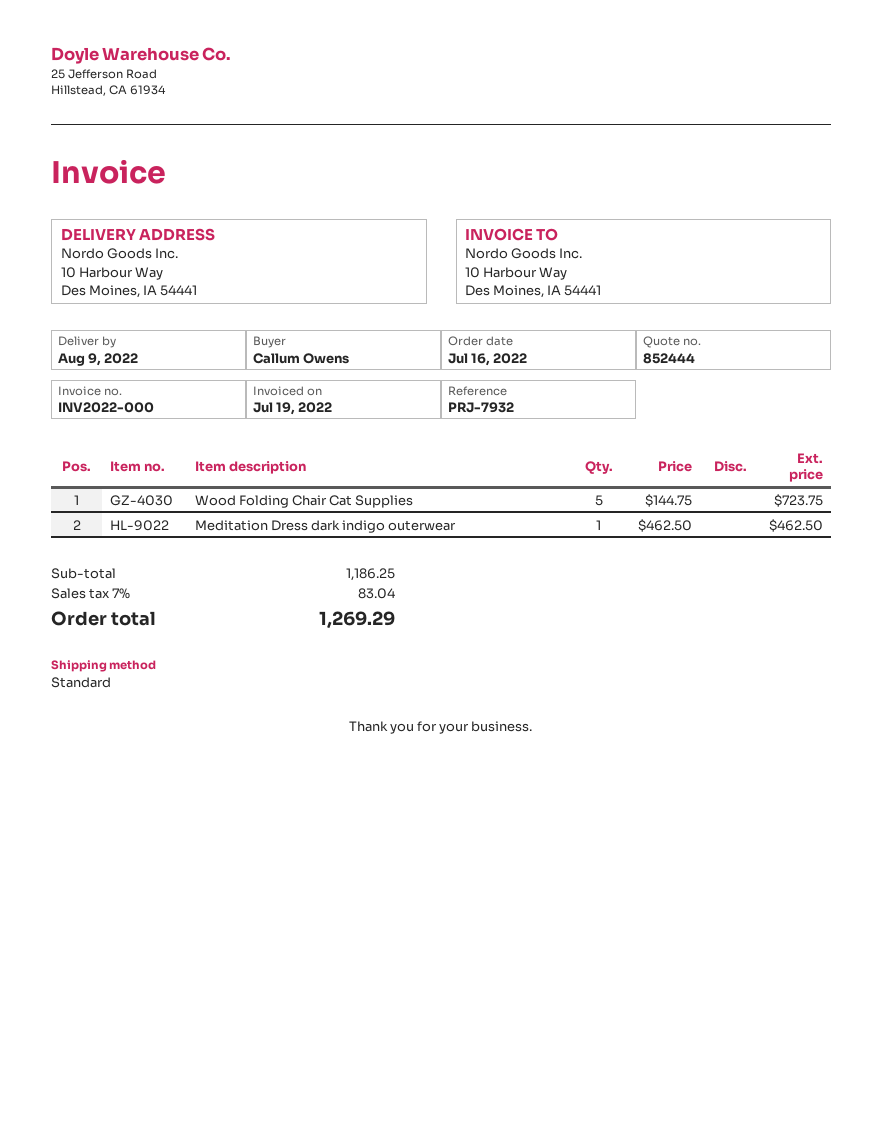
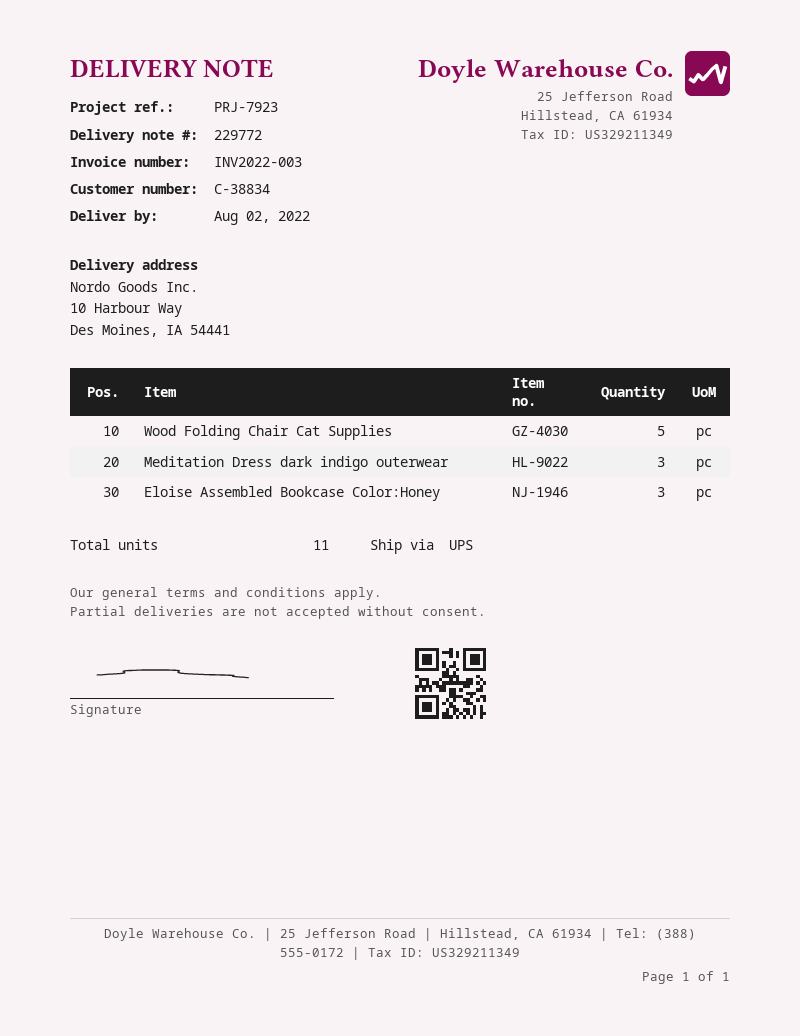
delivery date: 2022-08-09 -> 2022-08-02
invoice number: INV2022-000 -> INV2022-003
reference: PRJ-7932 -> PRJ-7923
shipping method: standard -> UPS
Meditation Dress dark indigo outerwear: 1 -> 3
Eloise Assembled Bookcase Color:Honey: none -> 3

